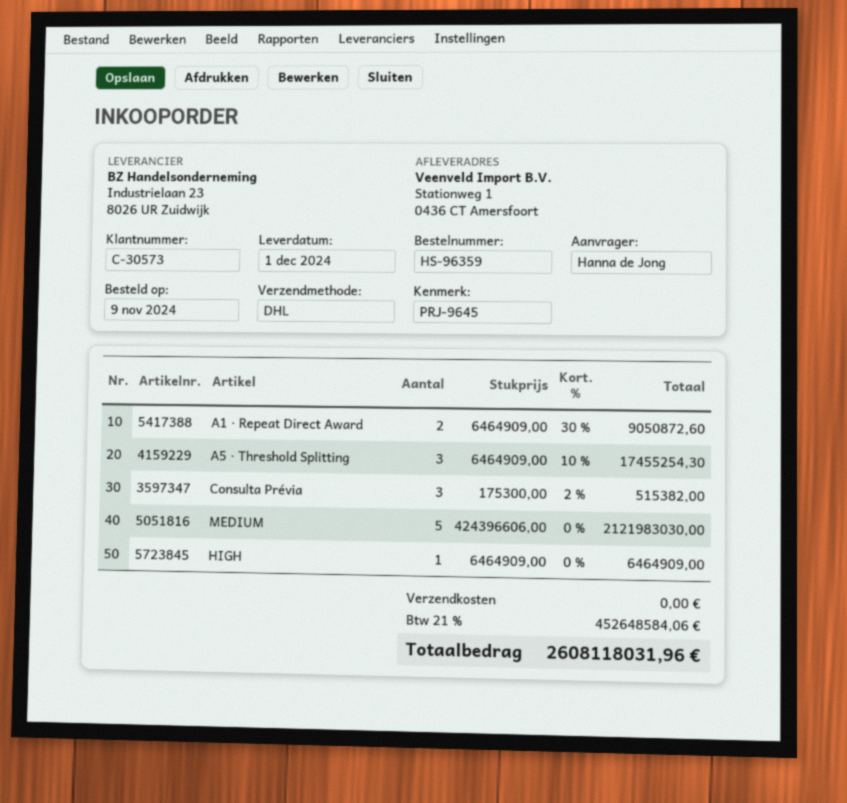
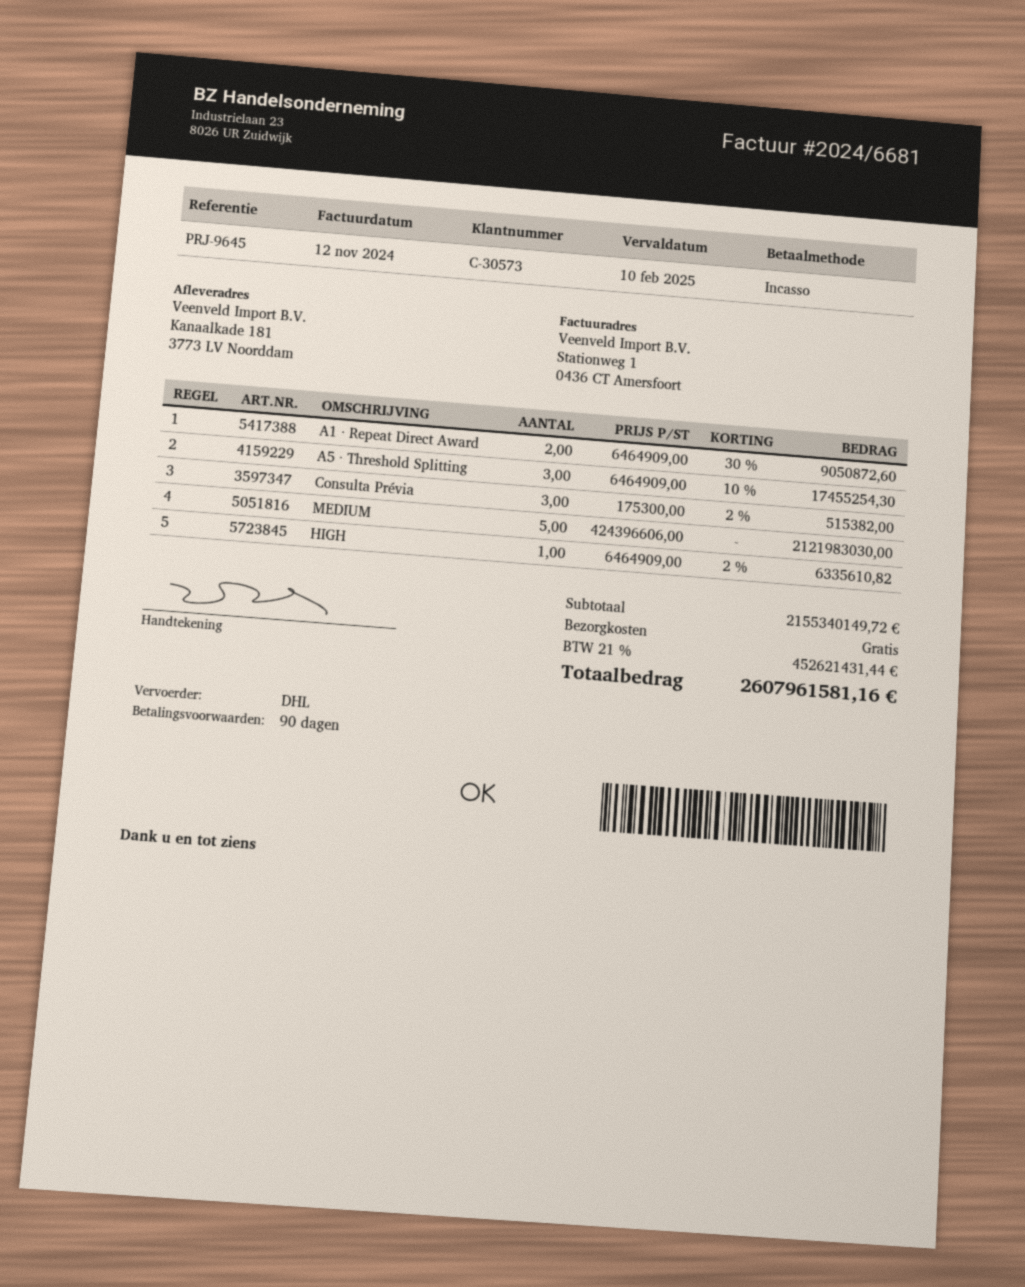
ship to: Stationweg 1, 0436 CT Amersfoort -> Kanaalkade 181, 3773 LV Noorddam
HIGH: 1 x 6464909.00 = 6464909.00 -> 1 x 6464909.00 - 2% = 6335610.82
tax: 21% = 452648584.06 -> 21% = 452621431.44
total: 2608118031.96 -> 2607961581.16

